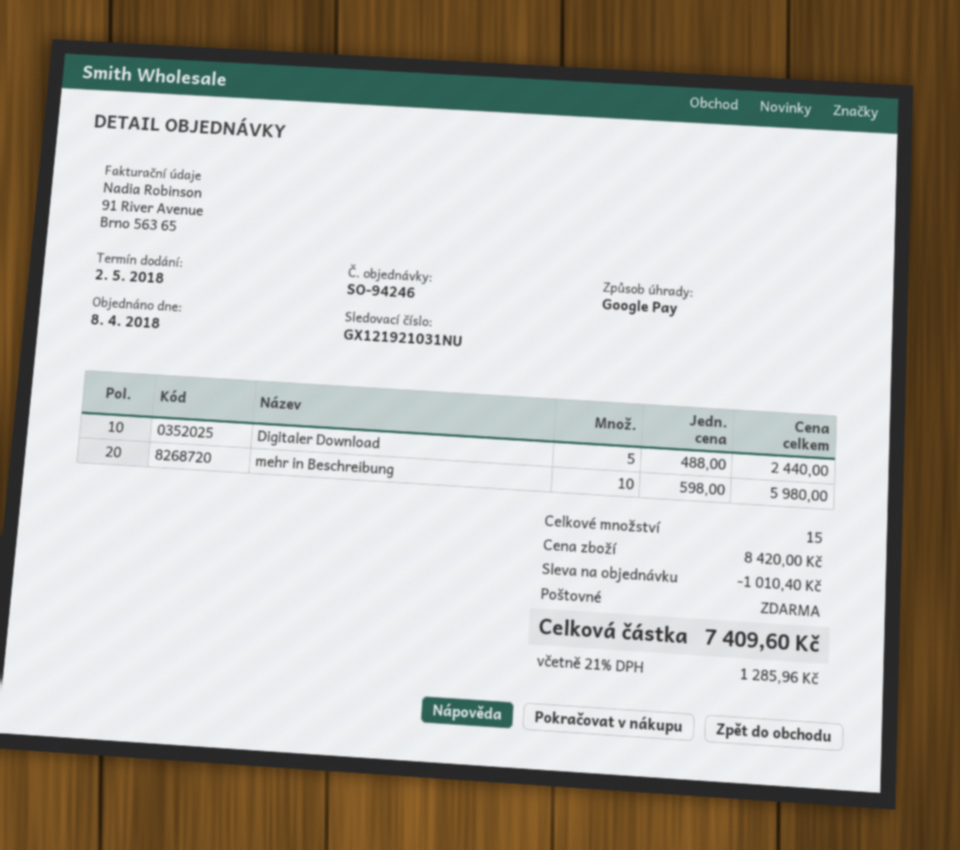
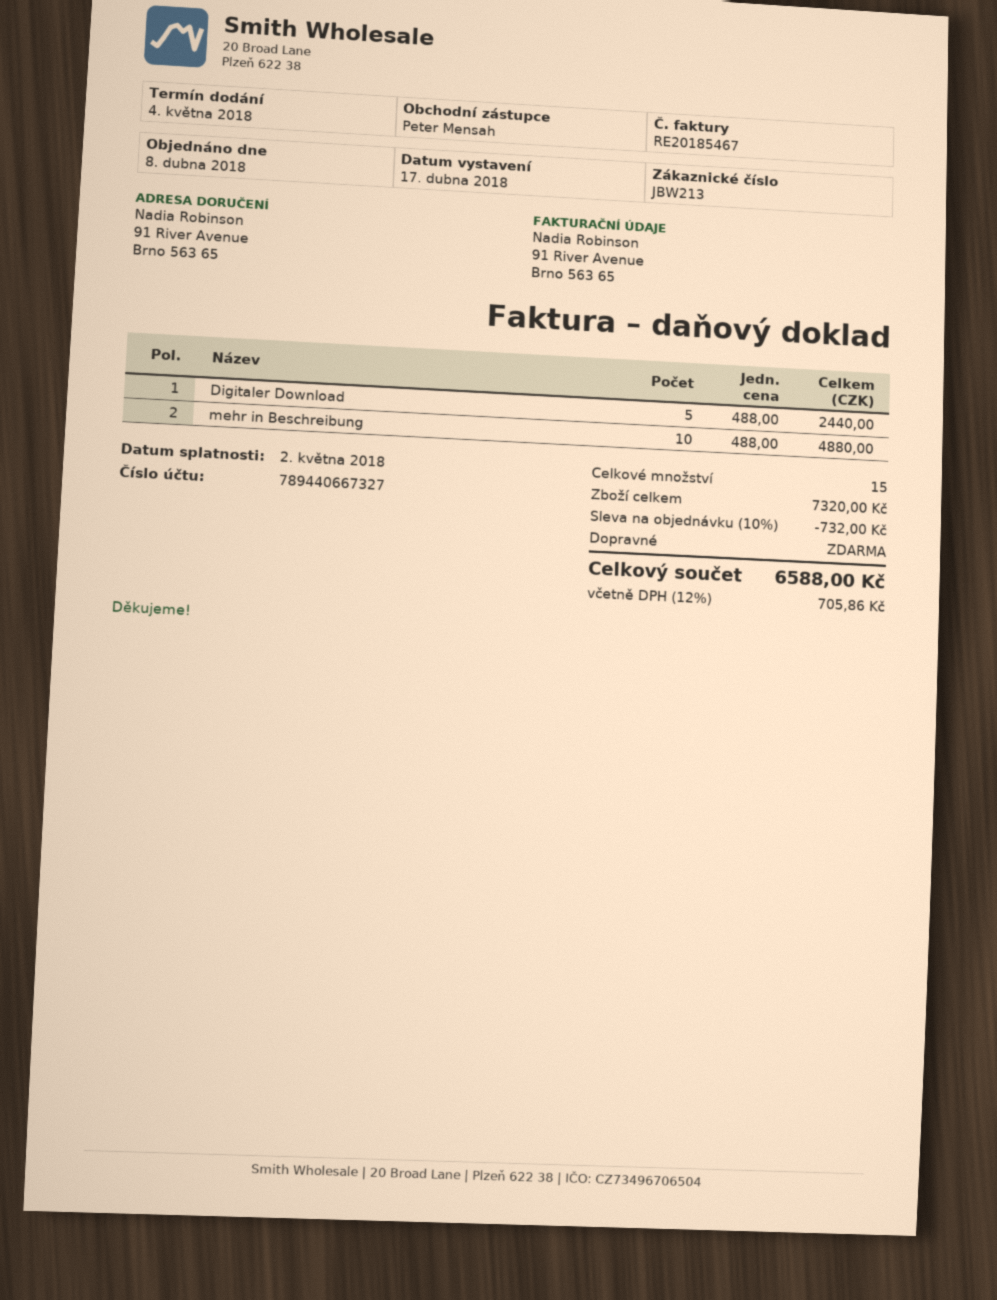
delivery date: 2018-05-02 -> 2018-05-04
mehr in Beschreibung: 10 x 598.00 = 5980.00 -> 10 x 488.00 = 4880.00
subtotal: 8420.00 -> 7320.00
discount: 1010.40 -> 732.00
tax: 21% = 1285.96 -> 12% = 705.86
total: 7409.60 -> 6588.00

